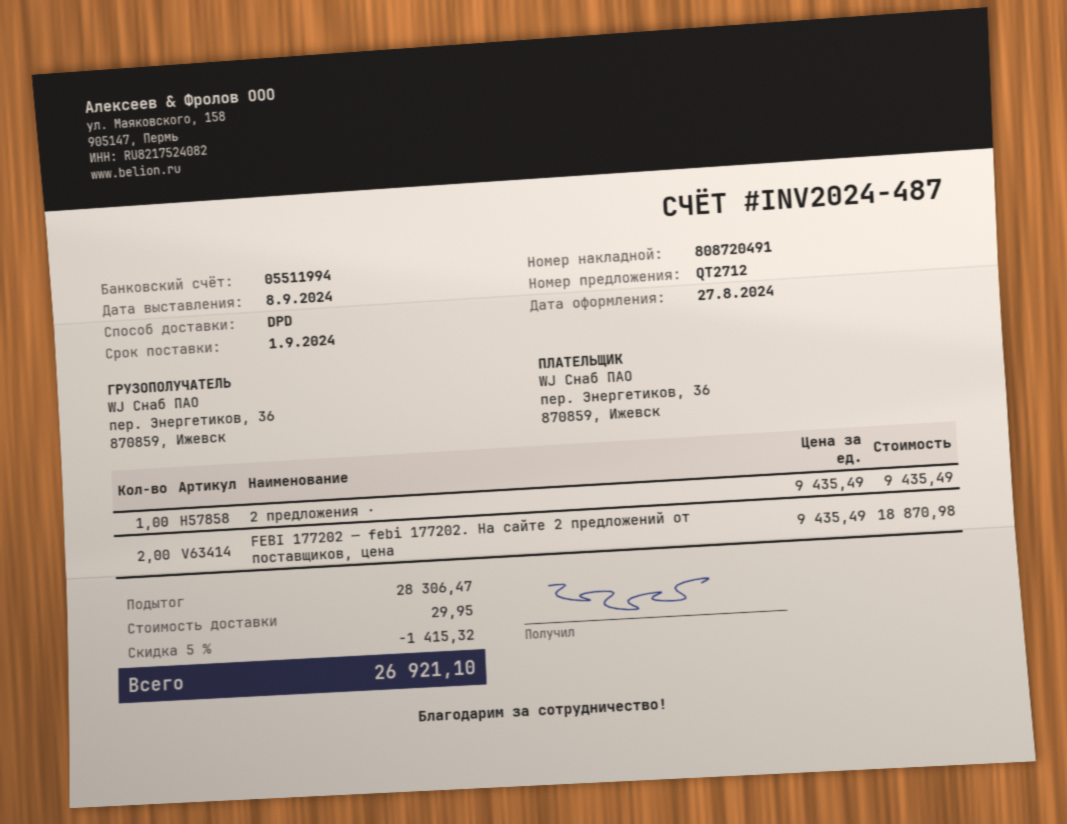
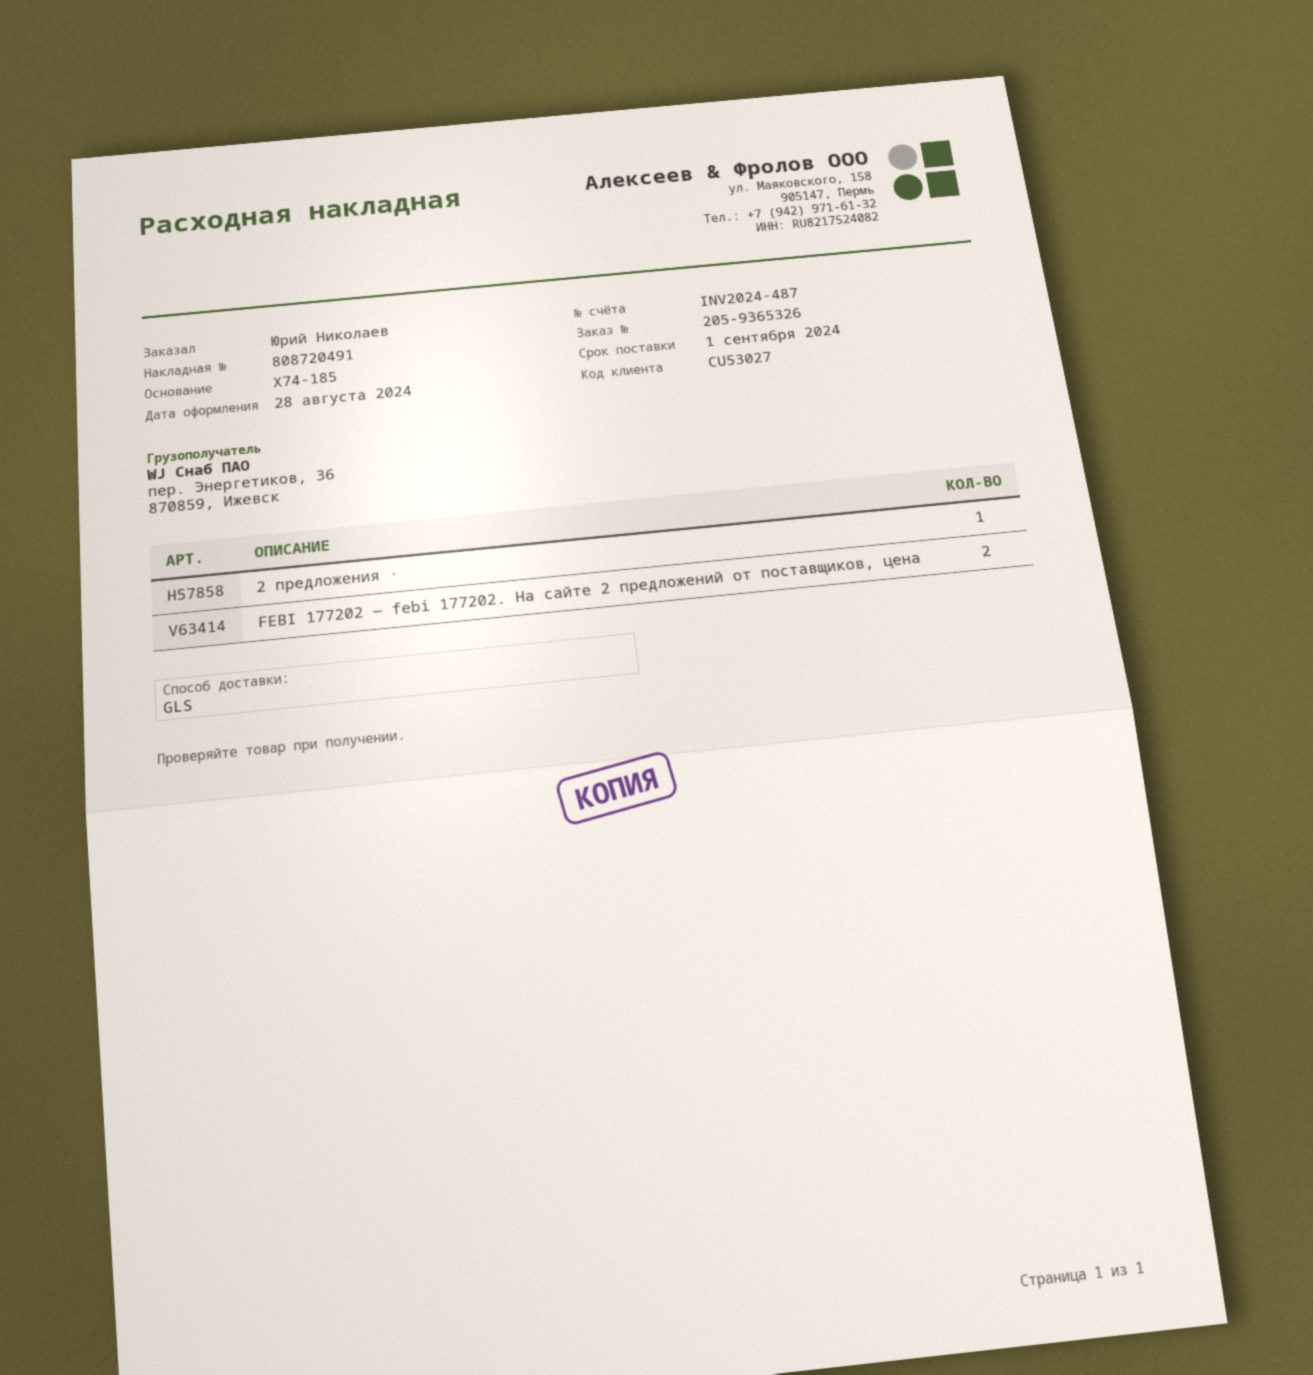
order date: 2024-08-27 -> 2024-08-28
shipping method: DPD -> GLS

